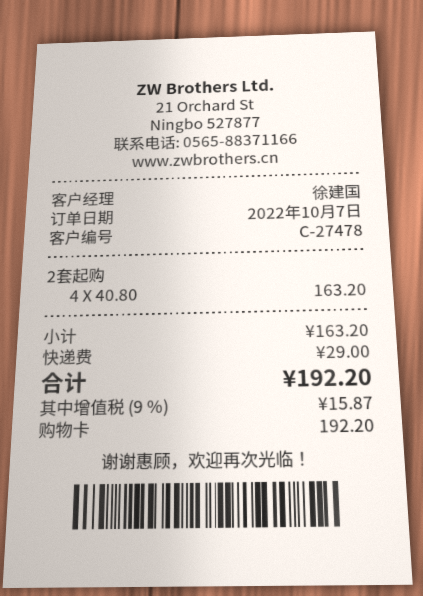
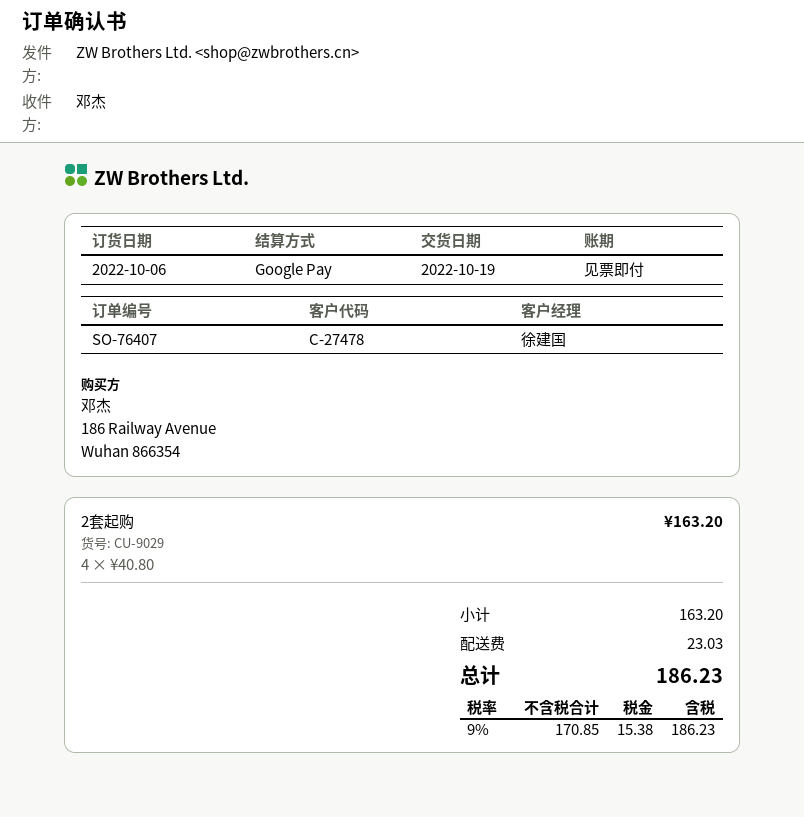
order date: 2022-10-07 -> 2022-10-06
payment method: gift card -> Google Pay
shipping: 29.00 -> 23.03
tax: 9% = 15.87 -> 9% = 15.38
total: 192.20 -> 186.23

